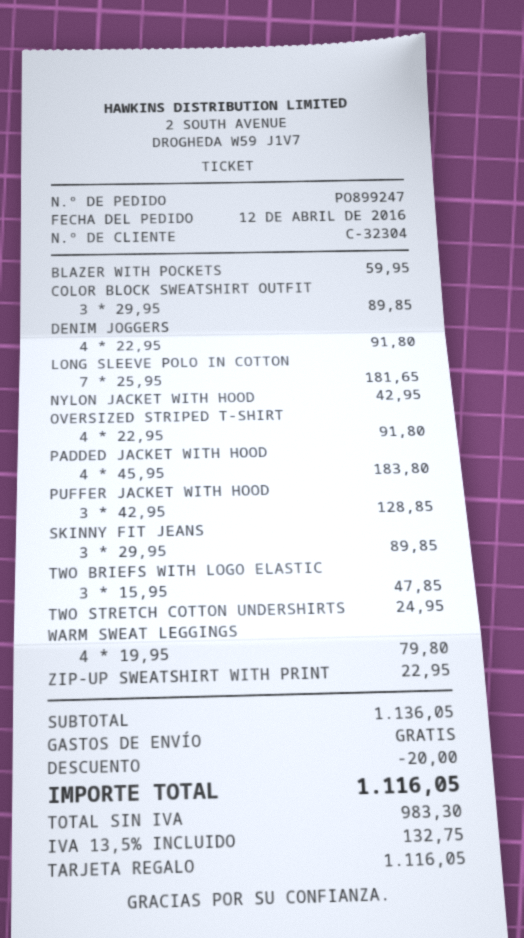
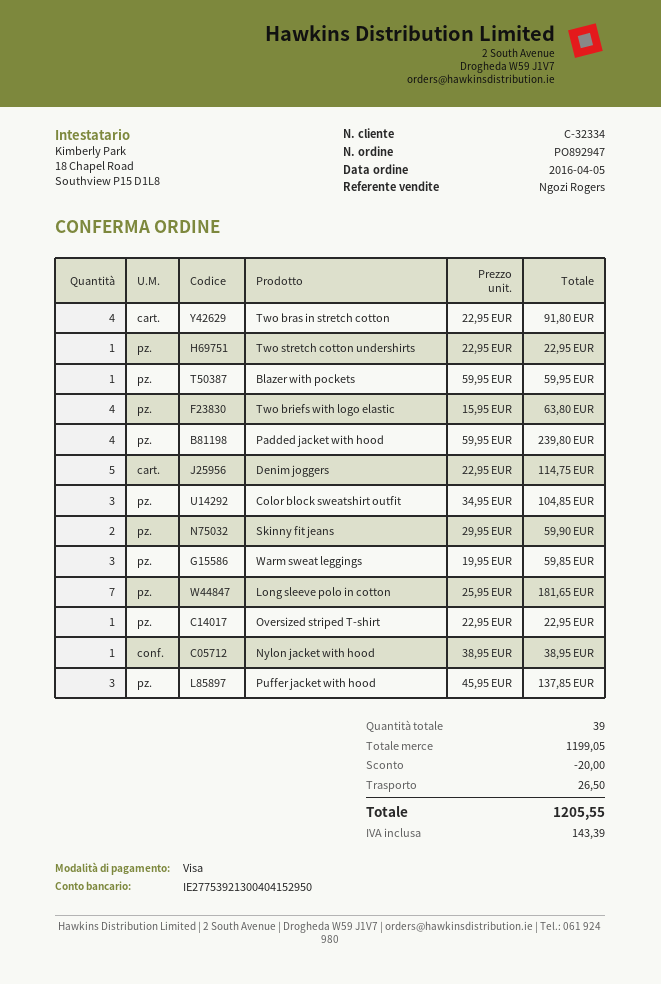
order number: PO899247 -> PO892947
order date: 2016-04-12 -> 2016-04-05
customer number: C-32304 -> C-32334
payment method: gift card -> Visa
COLOR BLOCK SWEATSHIRT OUTFIT: 3 x 29.95 = 89.85 -> 3 x 34.95 = 104.85
DENIM JOGGERS: 4 x 22.95 = 91.80 -> 5 x 22.95 = 114.75
NYLON JACKET WITH HOOD: 1 x 42.95 = 42.95 -> 1 x 38.95 = 38.95
OVERSIZED STRIPED T-SHIRT: 4 x 22.95 = 91.80 -> 1 x 22.95 = 22.95
PADDED JACKET WITH HOOD: 4 x 45.95 = 183.80 -> 4 x 59.95 = 239.80
PUFFER JACKET WITH HOOD: 3 x 42.95 = 128.85 -> 3 x 45.95 = 137.85
SKINNY FIT JEANS: 3 x 29.95 = 89.85 -> 2 x 29.95 = 59.90
TWO BRIEFS WITH LOGO ELASTIC: 3 x 15.95 = 47.85 -> 4 x 15.95 = 63.80
TWO STRETCH COTTON UNDERSHIRTS: 1 x 24.95 = 24.95 -> 1 x 22.95 = 22.95
WARM SWEAT LEGGINGS: 4 x 19.95 = 79.80 -> 3 x 19.95 = 59.85
ZIP-UP SWEATSHIRT WITH PRINT: 1 x 22.95 = 22.95 -> none
Two bras in stretch cotton: none -> 4 x 22.95 = 91.80
subtotal: 1136.05 -> 1199.05
shipping: 0.00 -> 26.50
tax: 132.75 -> 143.39
total: 1116.05 -> 1205.55

